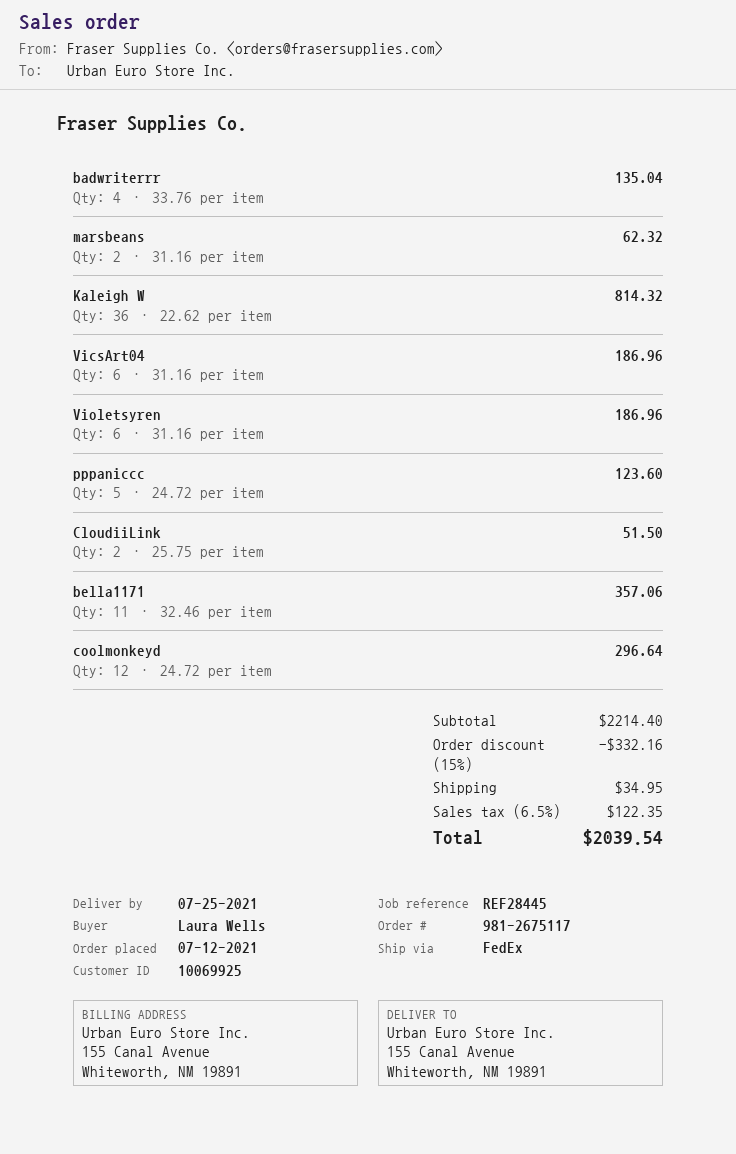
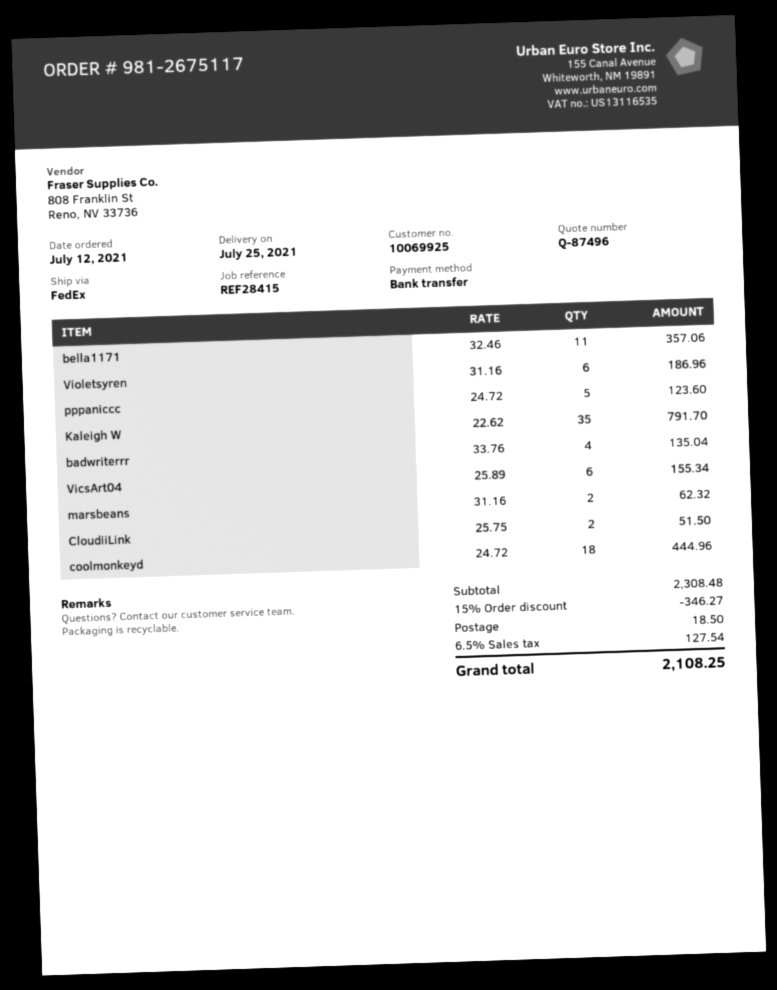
reference: REF28445 -> REF28415
Kaleigh W: 36 x 22.62 = 814.32 -> 35 x 22.62 = 791.70
VicsArt04: 6 x 31.16 = 186.96 -> 6 x 25.89 = 155.34
coolmonkeyd: 12 x 24.72 = 296.64 -> 18 x 24.72 = 444.96
subtotal: 2214.40 -> 2308.48
discount: 15% = 332.16 -> 15% = 346.27
shipping: 34.95 -> 18.50
tax: 6.5% = 122.35 -> 6.5% = 127.54
total: 2039.54 -> 2108.25

